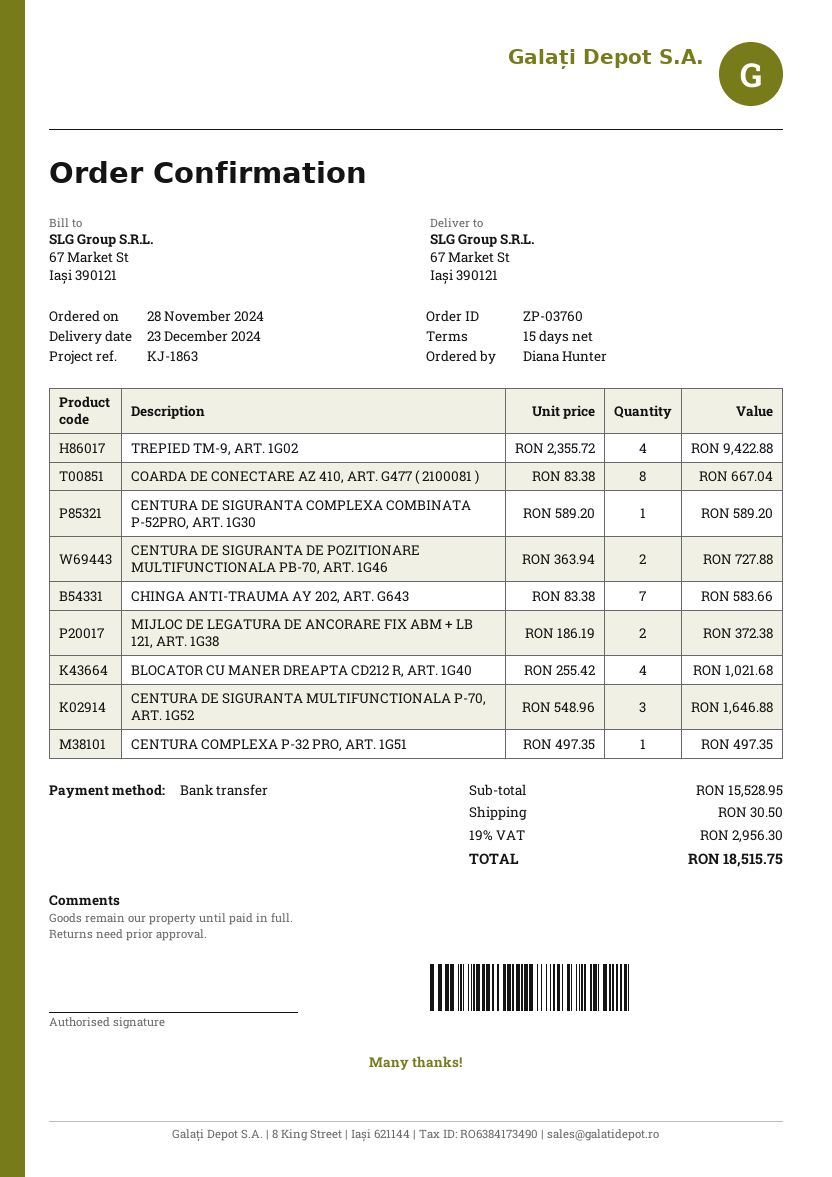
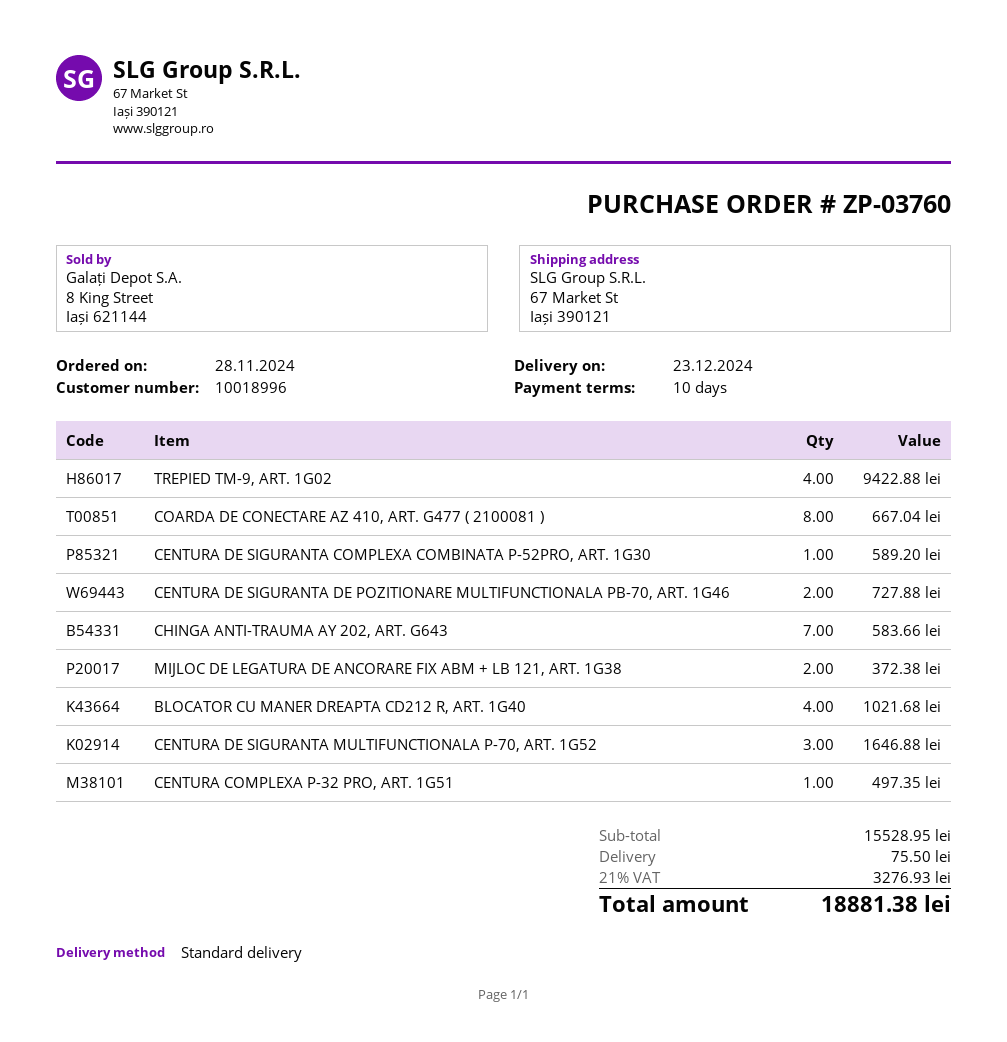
payment terms: 15 days -> 10 days
shipping: 30.50 -> 75.50
tax: 19% = 2956.30 -> 21% = 3276.93
total: 18515.75 -> 18881.38

